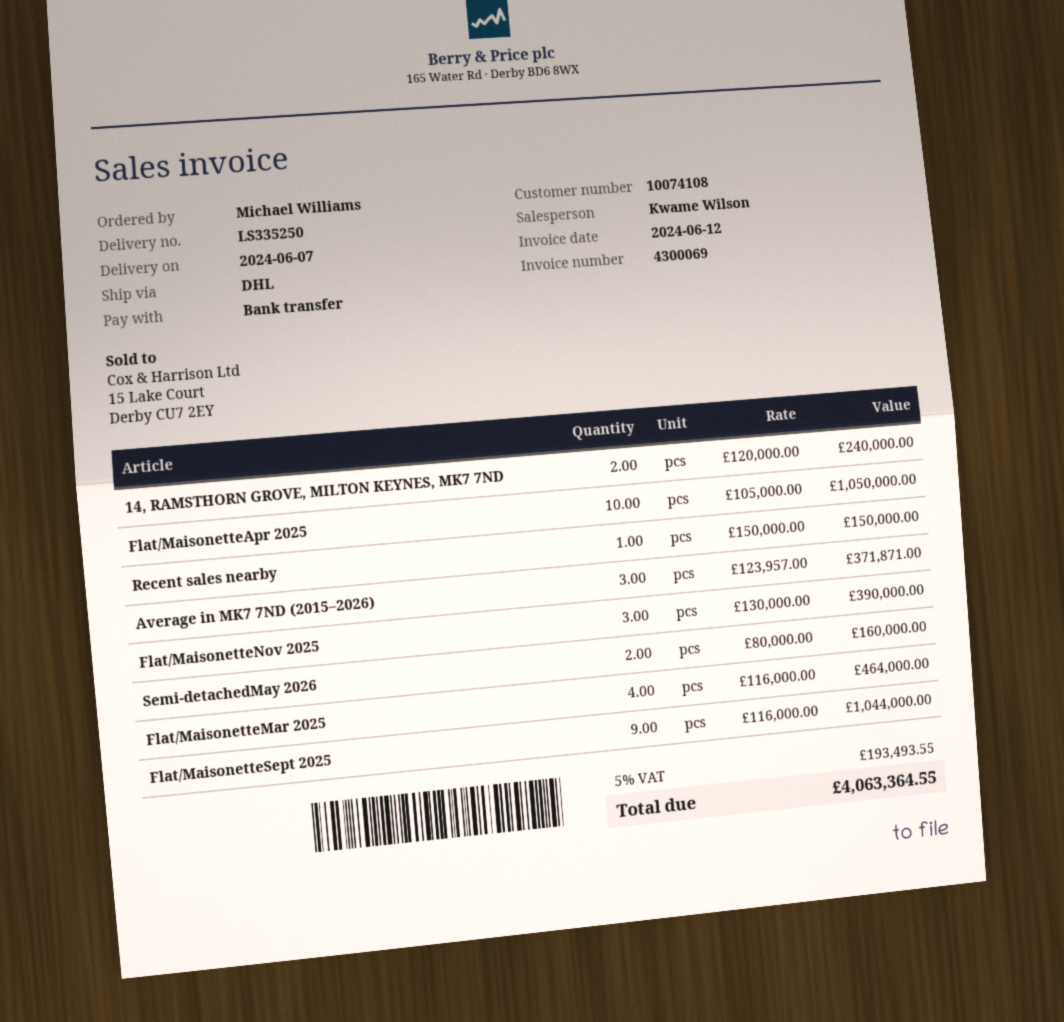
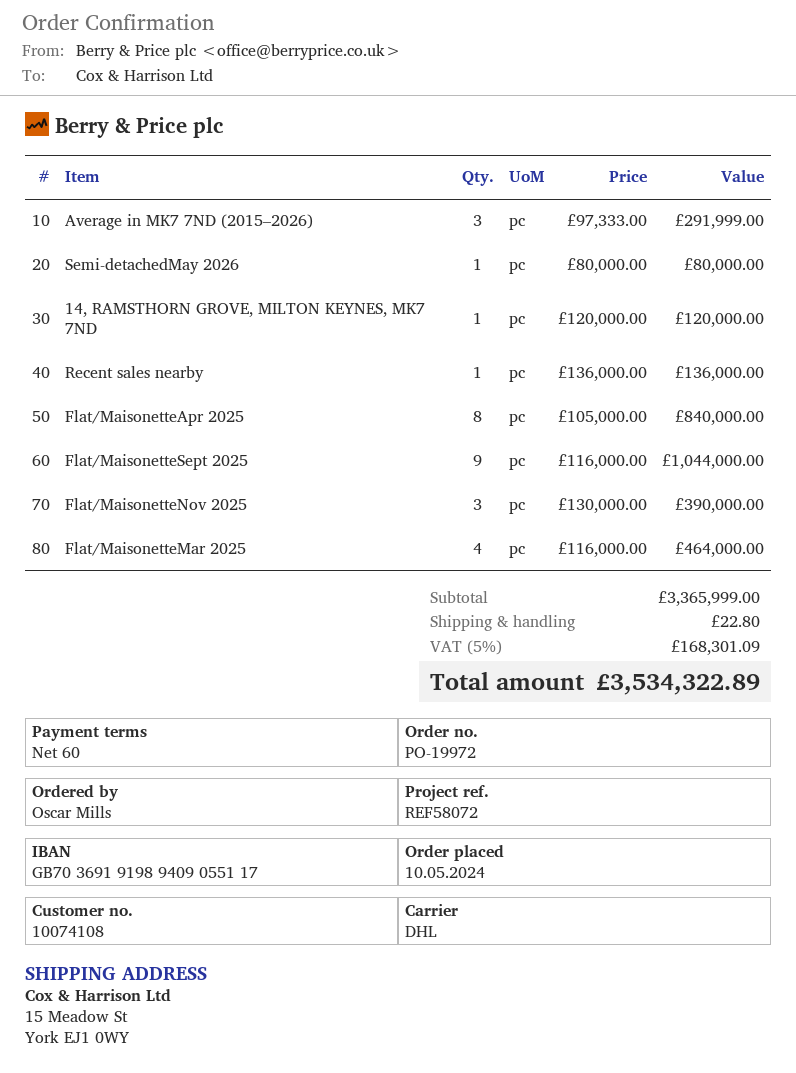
ordered by: Michael Williams -> Oscar Mills
14, RAMSTHORN GROVE, MILTON KEYNES, MK7 7ND: 2 x 120000.00 = 240000.00 -> 1 x 120000.00 = 120000.00
Flat/MaisonetteApr 2025: 10 x 105000.00 = 1050000.00 -> 8 x 105000.00 = 840000.00
Recent sales nearby: 1 x 150000.00 = 150000.00 -> 1 x 136000.00 = 136000.00
Average in MK7 7ND (2015–2026): 3 x 123957.00 = 371871.00 -> 3 x 97333.00 = 291999.00
Semi-detachedMay 2026: 2 x 80000.00 = 160000.00 -> 1 x 80000.00 = 80000.00
shipping: none -> 22.80
tax: 5% = 193493.55 -> 5% = 168301.09
total: 4063364.55 -> 3534322.89

